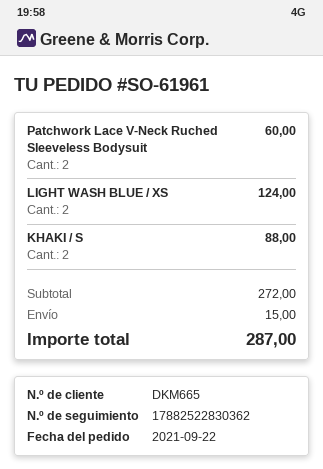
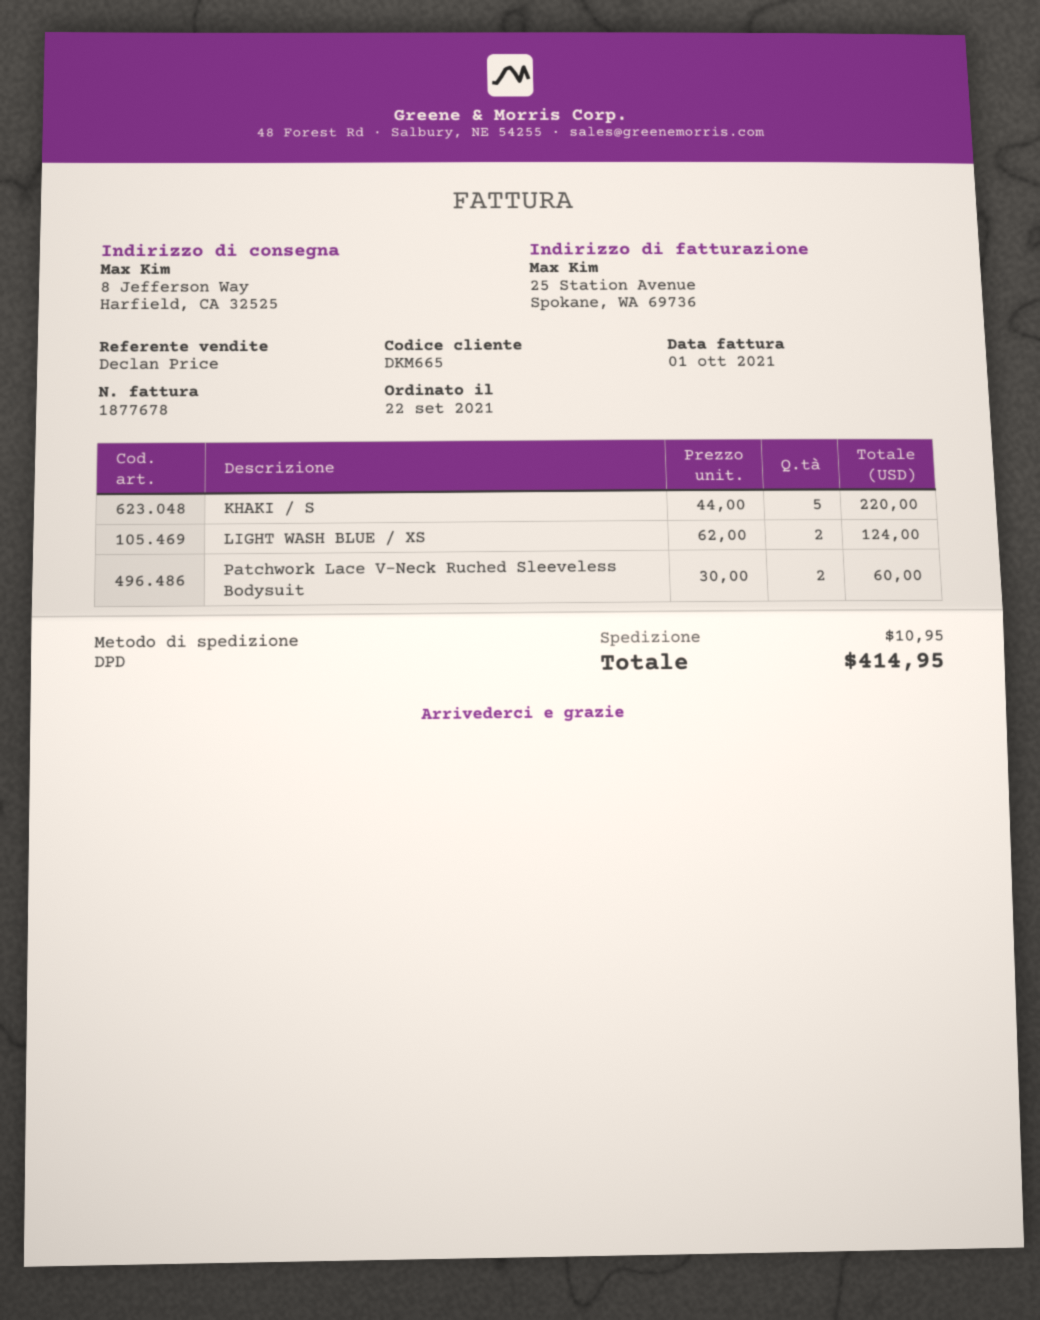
KHAKI / S: 2 for 88.00 -> 5 for 220.00
shipping: 15.00 -> 10.95
total: 287.00 -> 414.95

